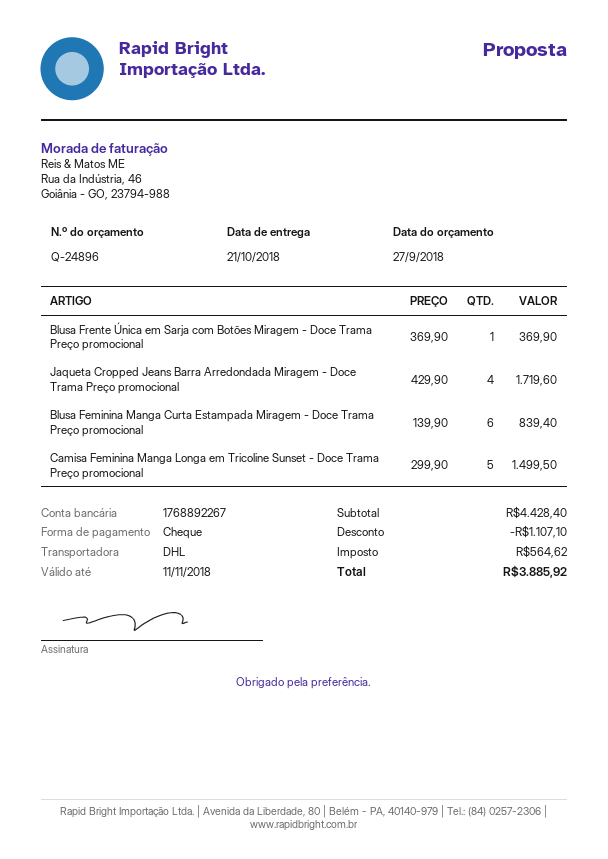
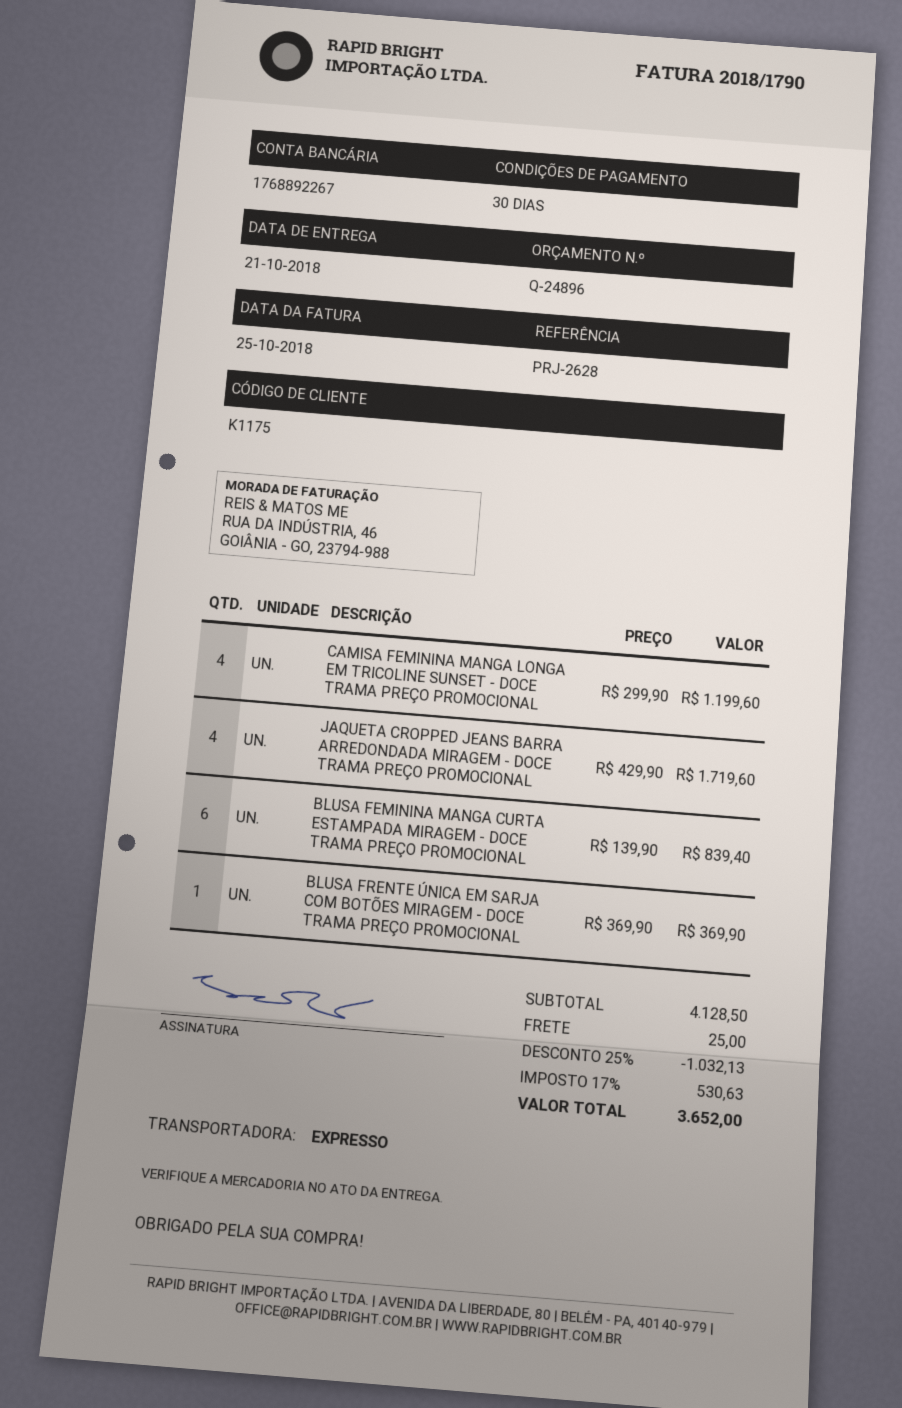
shipping method: DHL -> express
Camisa Feminina Manga Longa em Tricoline Sunset - Doce Trama Preço promocional: 5 x 299.90 = 1499.50 -> 4 x 299.90 = 1199.60
subtotal: 4428.40 -> 4128.50
discount: 1107.10 -> 1032.13
shipping: none -> 25.00
tax: 564.62 -> 530.63
total: 3885.92 -> 3652.00

